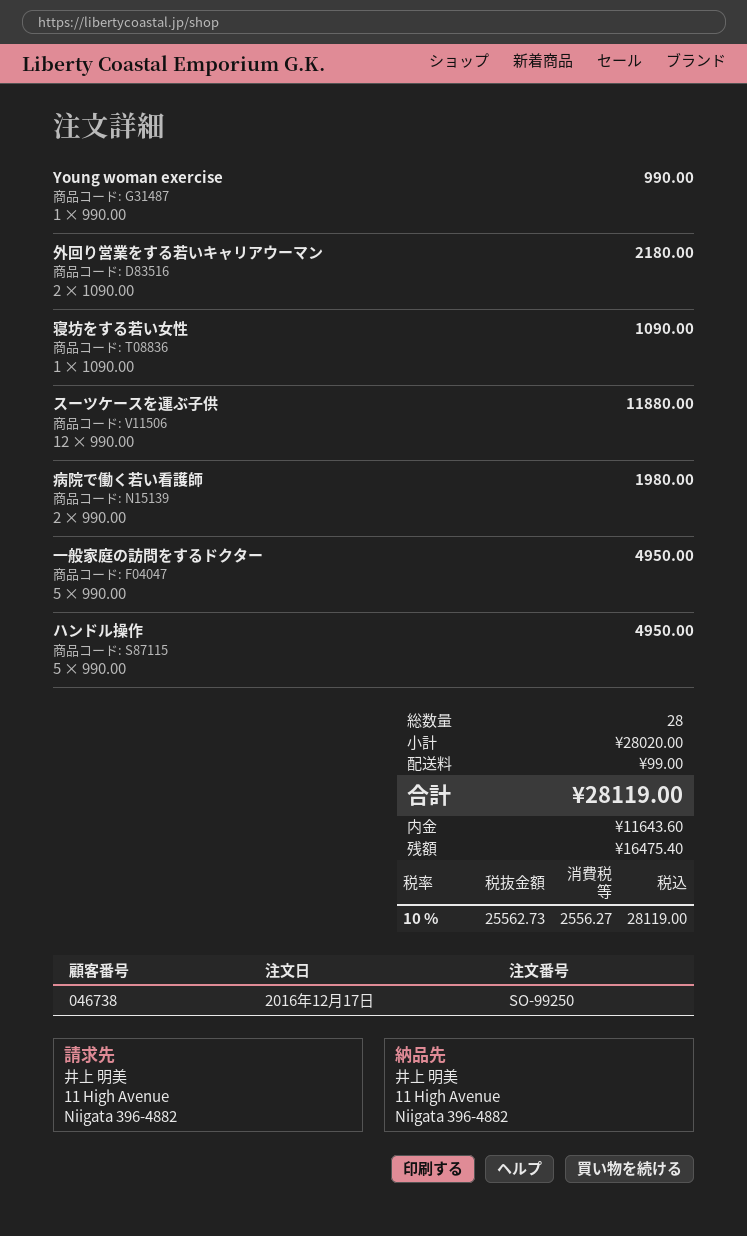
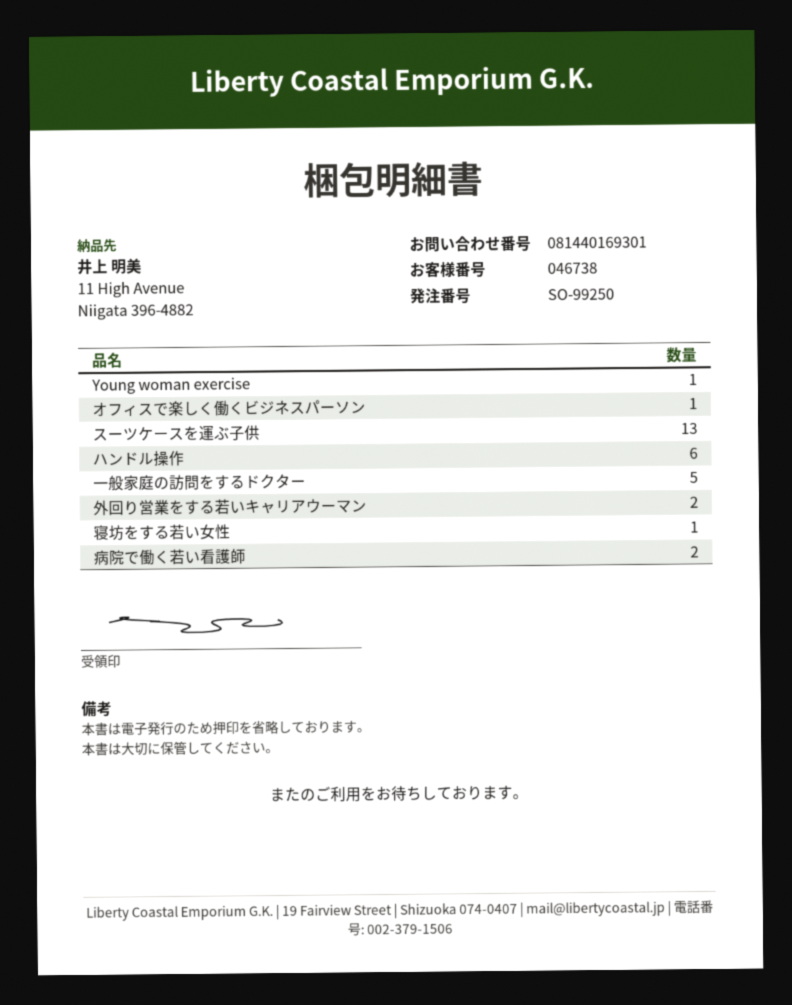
スーツケースを運ぶ子供: 12 -> 13
ハンドル操作: 5 -> 6
オフィスで楽しく働くビジネスパーソン: none -> 1

